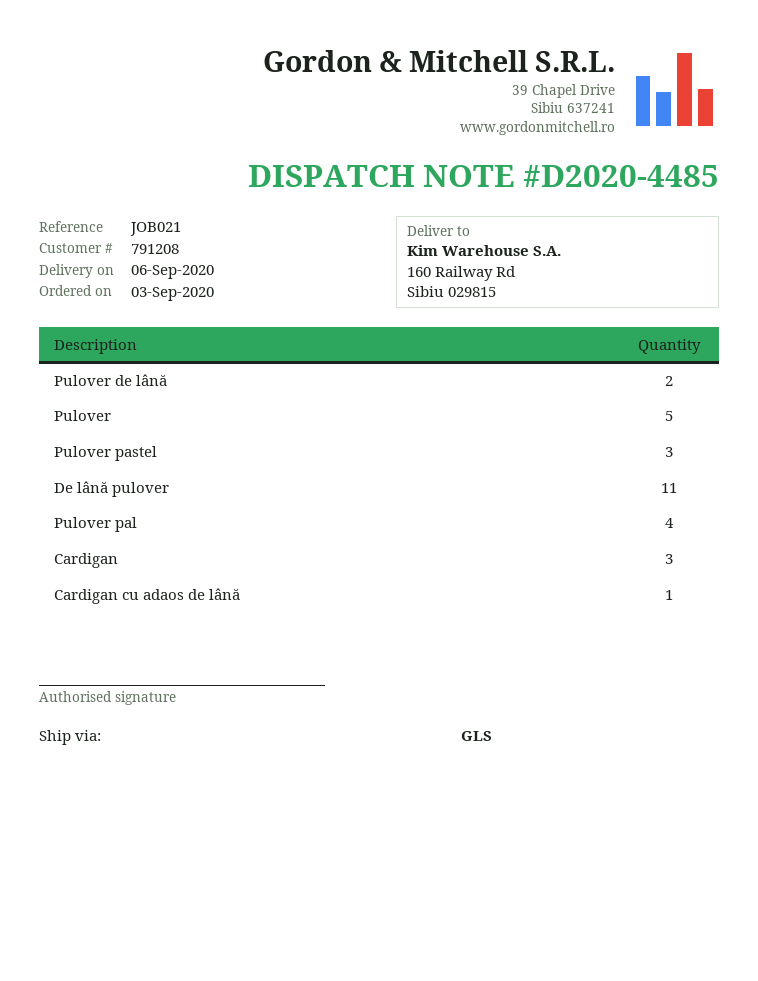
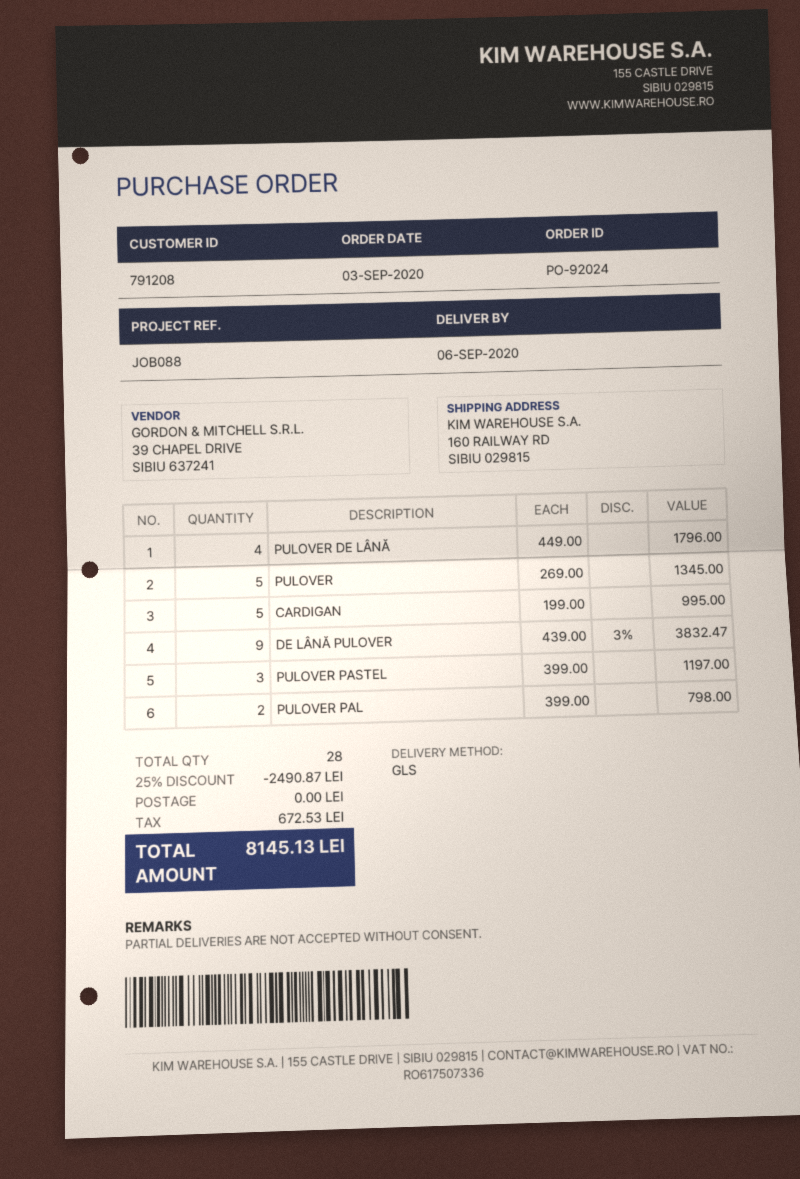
reference: JOB021 -> JOB088
Pulover de lână: 2 -> 4
De lână pulover: 11 -> 9
Pulover pal: 4 -> 2
Cardigan: 3 -> 5
Cardigan cu adaos de lână: 1 -> none

